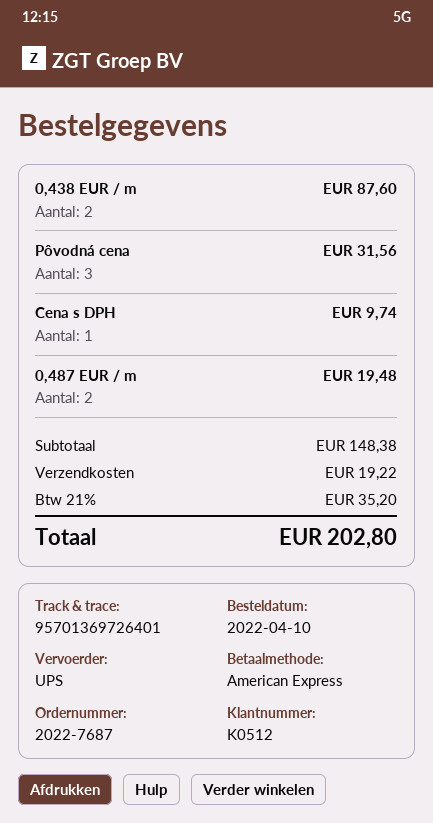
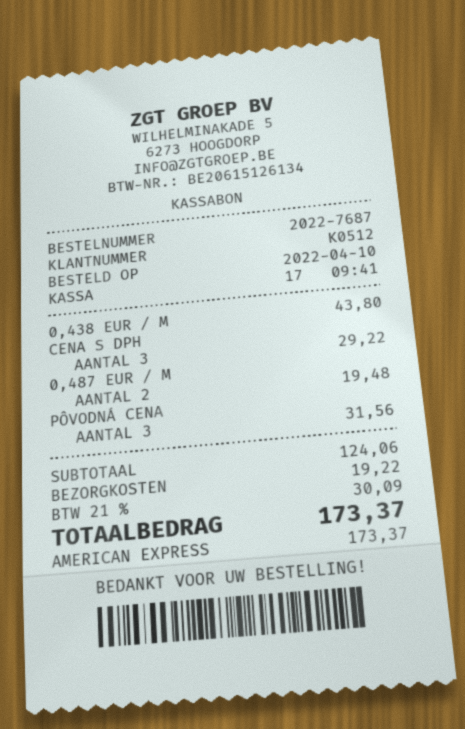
0,438 EUR / m: 2 for 87.60 -> 1 for 43.80
Cena s DPH: 1 for 9.74 -> 3 for 29.22
subtotal: 148.38 -> 124.06
tax: 21% = 35.20 -> 21% = 30.09
total: 202.80 -> 173.37

